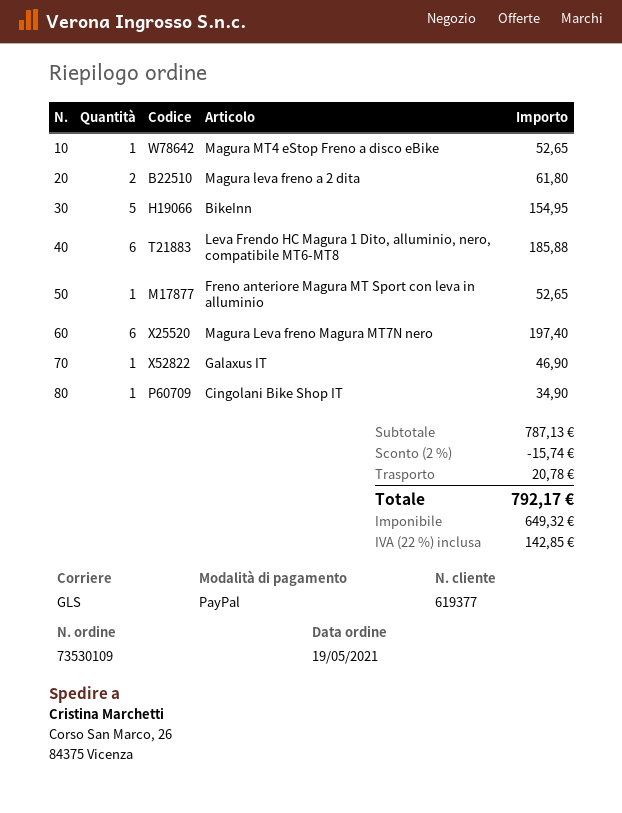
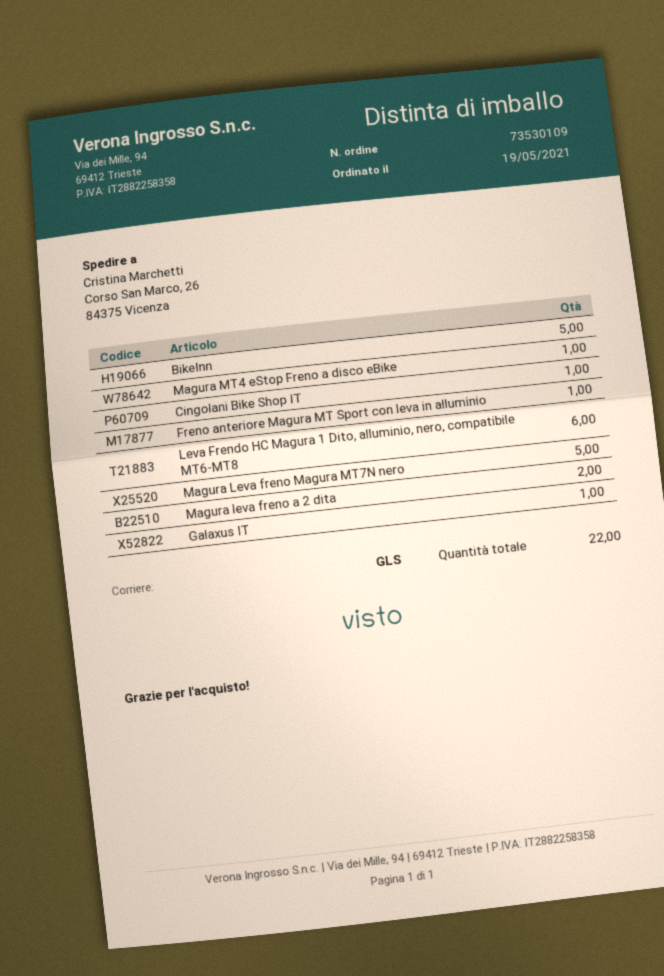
Magura Leva freno Magura MT7N nero: 6 -> 5

